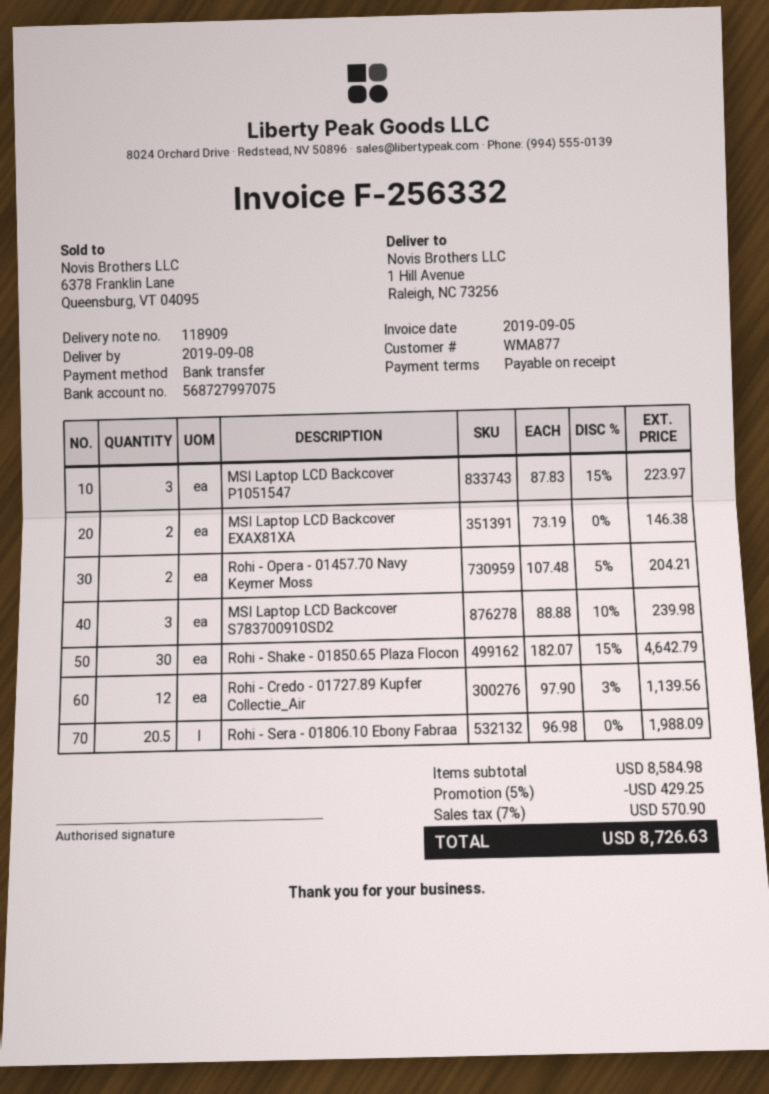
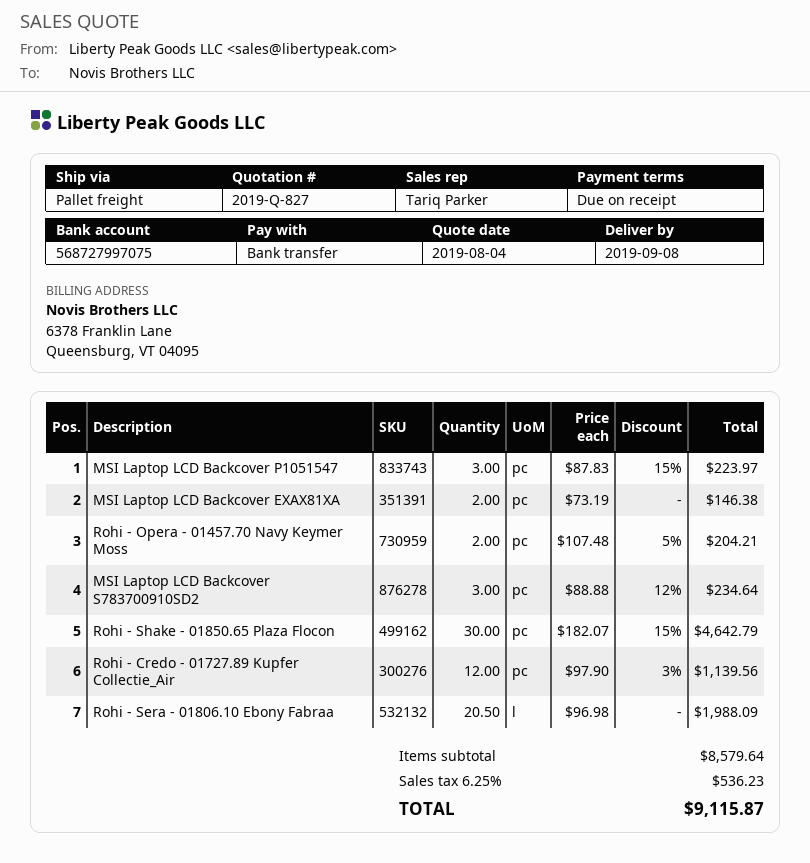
MSI Laptop LCD Backcover S783700910SD2: 3 x 88.88 - 10% = 239.98 -> 3 x 88.88 - 12% = 234.64
subtotal: 8584.98 -> 8579.64
discount: 5% = 429.25 -> none
tax: 7% = 570.90 -> 6.25% = 536.23
total: 8726.63 -> 9115.87

